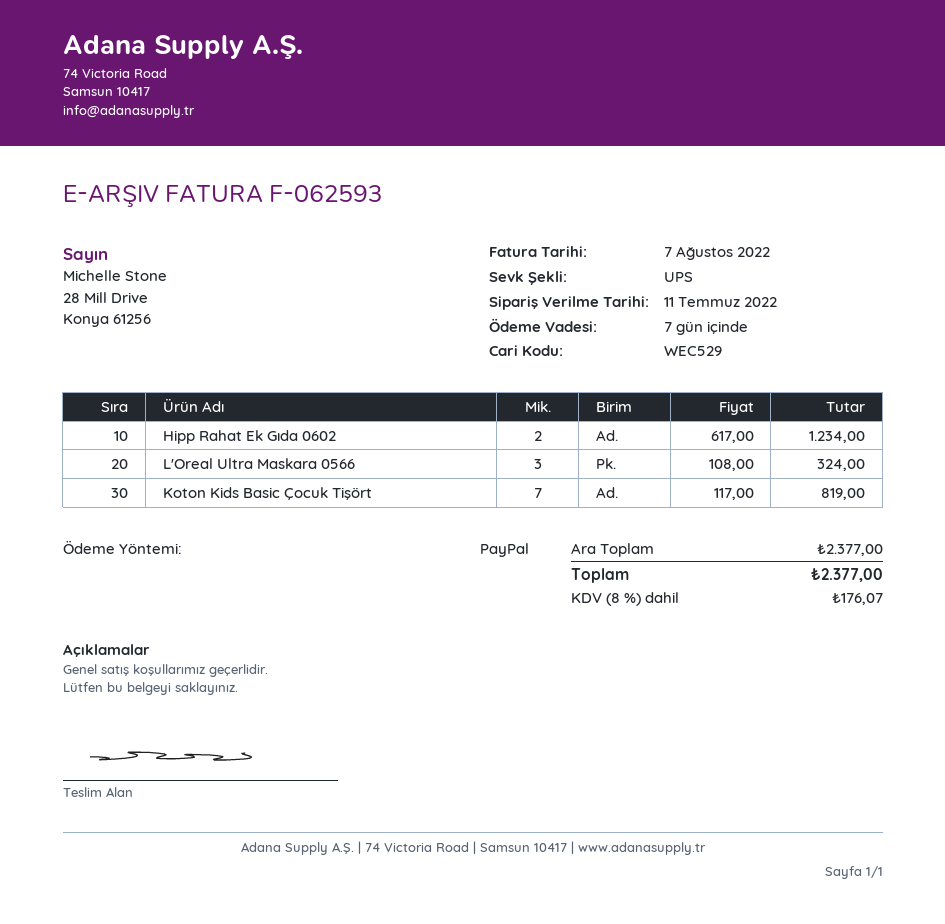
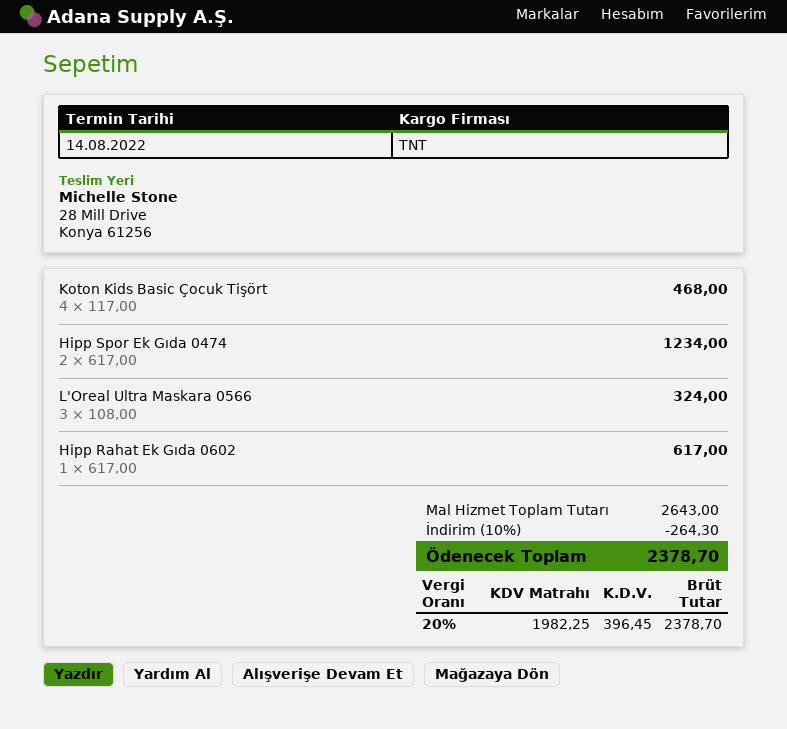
shipping method: UPS -> TNT
Hipp Rahat Ek Gıda 0602: 2 x 617.00 = 1234.00 -> 1 x 617.00 = 617.00
Koton Kids Basic Çocuk Tişört: 7 x 117.00 = 819.00 -> 4 x 117.00 = 468.00
Hipp Spor Ek Gıda 0474: none -> 2 x 617.00 = 1234.00
subtotal: 2377.00 -> 2643.00
discount: none -> 10% = 264.30
tax: 8% = 176.07 -> 20% = 396.45
total: 2377.00 -> 2378.70

